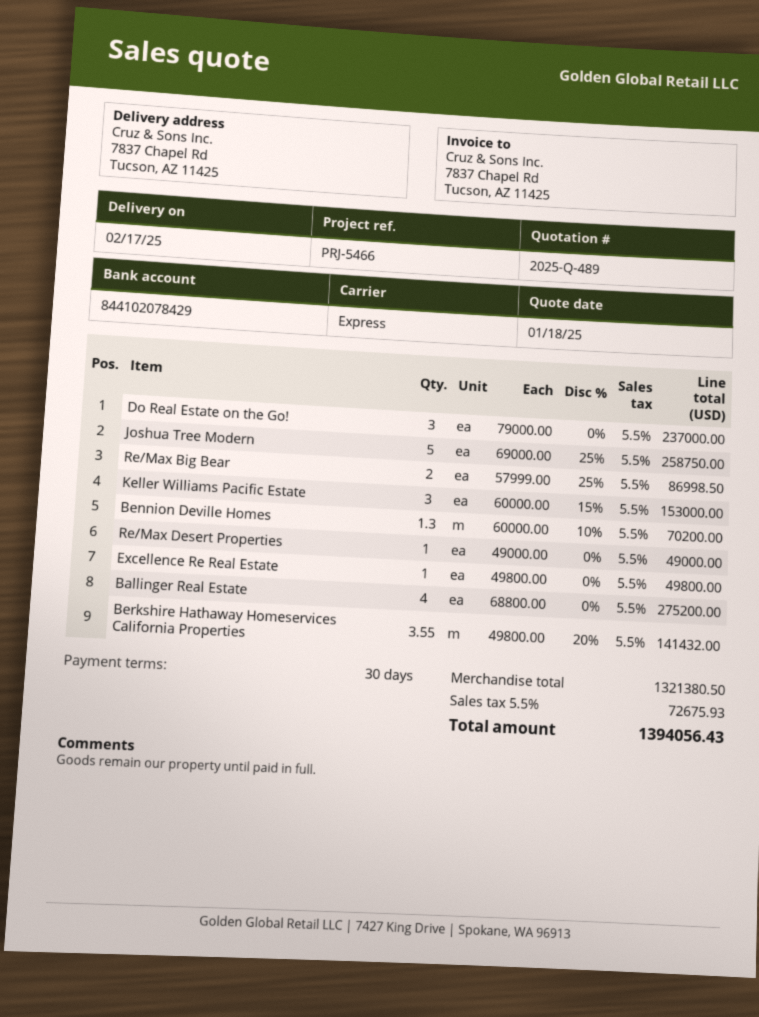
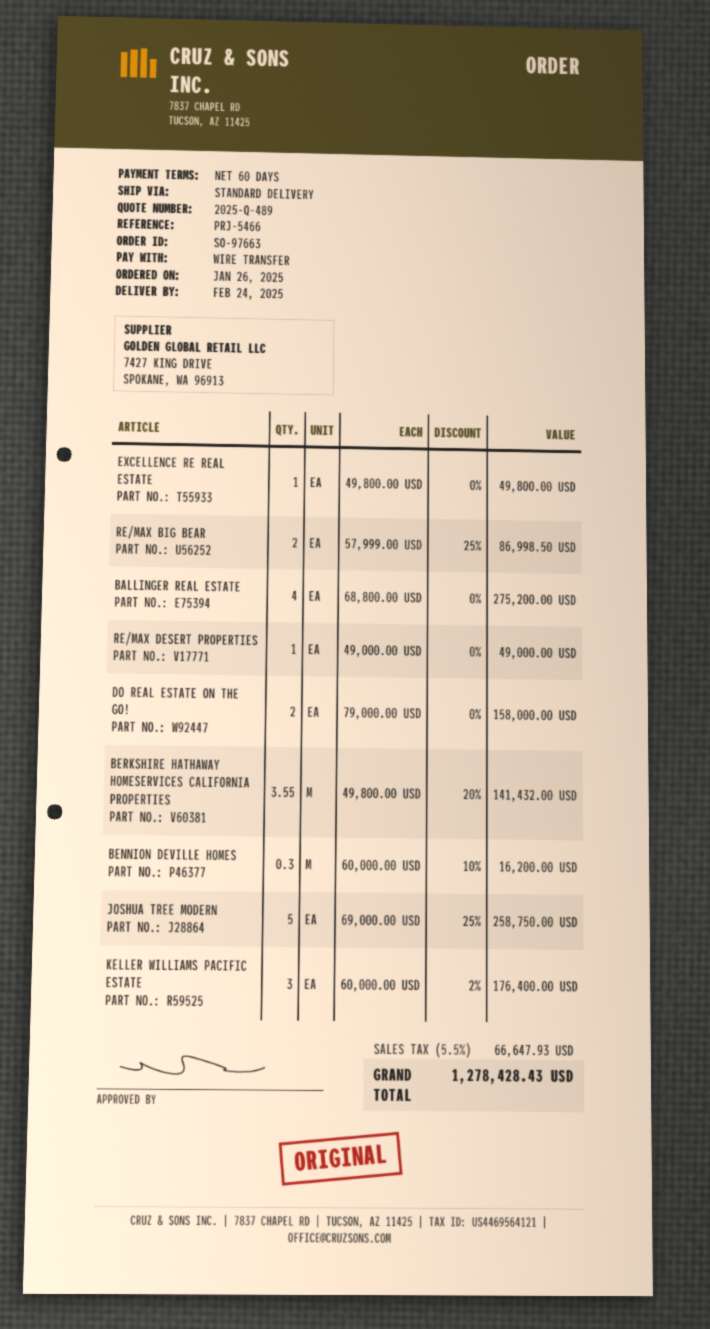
delivery date: 2025-02-17 -> 2025-02-24
payment terms: 30 days -> 60 days
shipping method: express -> standard
Do Real Estate on the Go!: 3 x 79000.00 = 237000.00 -> 2 x 79000.00 = 158000.00
Keller Williams Pacific Estate: 3 x 60000.00 - 15% = 153000.00 -> 3 x 60000.00 - 2% = 176400.00
Bennion Deville Homes: 1.3 x 60000.00 - 10% = 70200.00 -> 0.3 x 60000.00 - 10% = 16200.00
tax: 5.5% = 72675.93 -> 5.5% = 66647.93
total: 1394056.43 -> 1278428.43

